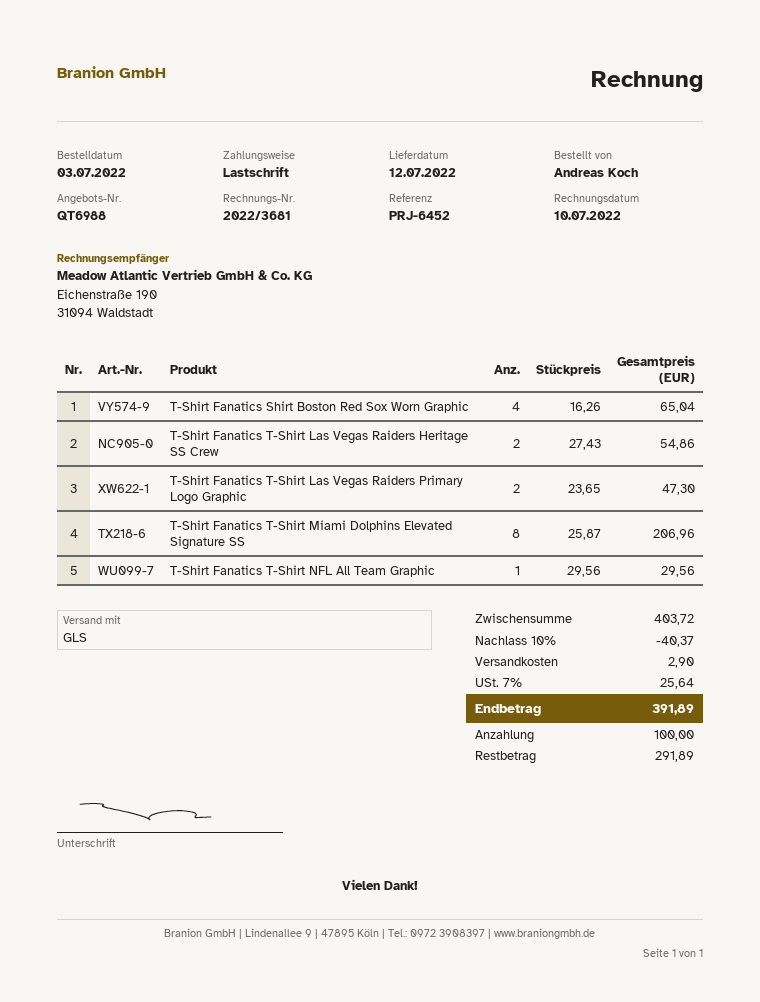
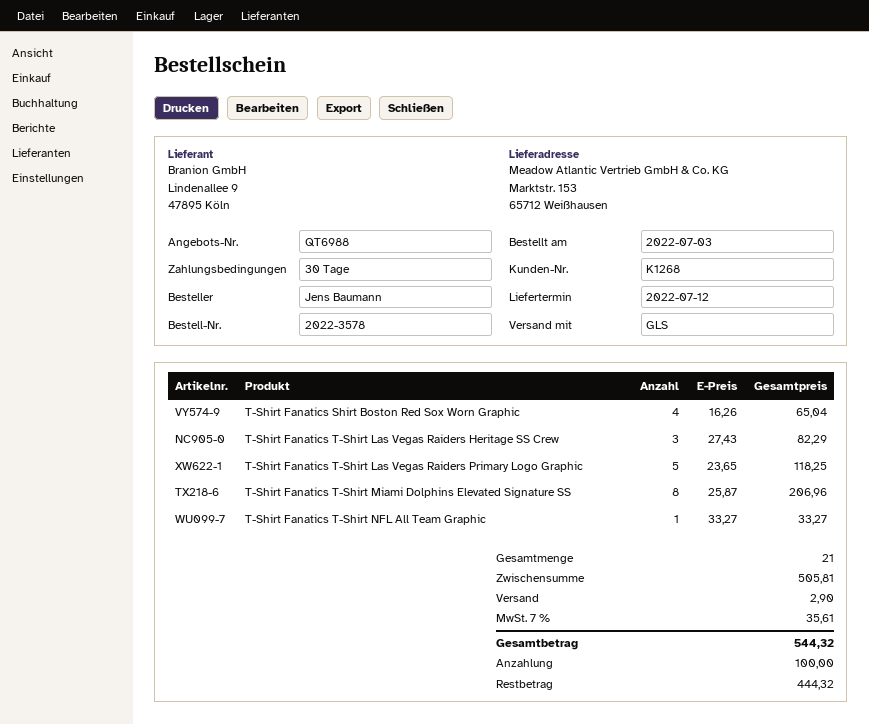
ordered by: Andreas Koch -> Jens Baumann
T-Shirt Fanatics T-Shirt Las Vegas Raiders Heritage SS Crew: 2 x 27.43 = 54.86 -> 3 x 27.43 = 82.29
T-Shirt Fanatics T-Shirt Las Vegas Raiders Primary Logo Graphic: 2 x 23.65 = 47.30 -> 5 x 23.65 = 118.25
T-Shirt Fanatics T-Shirt NFL All Team Graphic: 1 x 29.56 = 29.56 -> 1 x 33.27 = 33.27
subtotal: 403.72 -> 505.81
discount: 10% = 40.37 -> none
tax: 7% = 25.64 -> 7% = 35.61
total: 391.89 -> 544.32
balance: 291.89 -> 444.32

